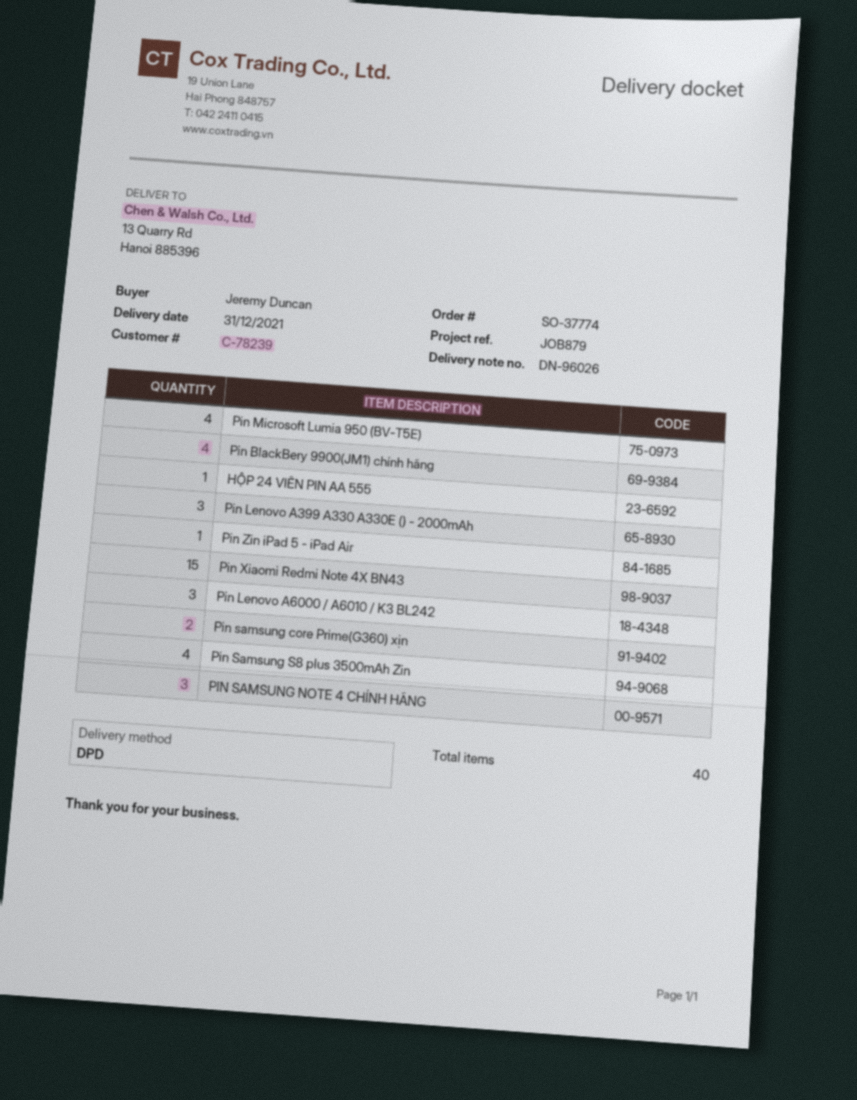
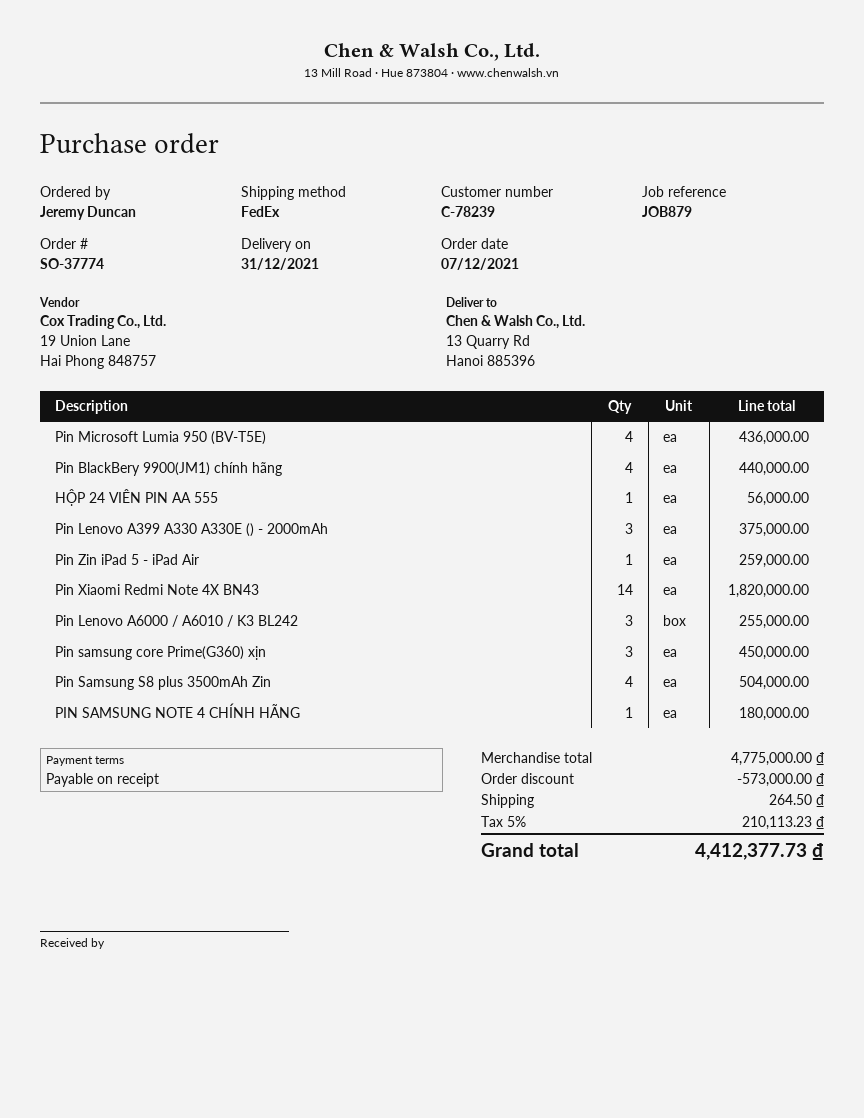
shipping method: DPD -> FedEx
Pin Xiaomi Redmi Note 4X BN43: 15 -> 14
Pin samsung core Prime(G360) xịn: 2 -> 3
PIN SAMSUNG NOTE 4 CHÍNH HÃNG: 3 -> 1

